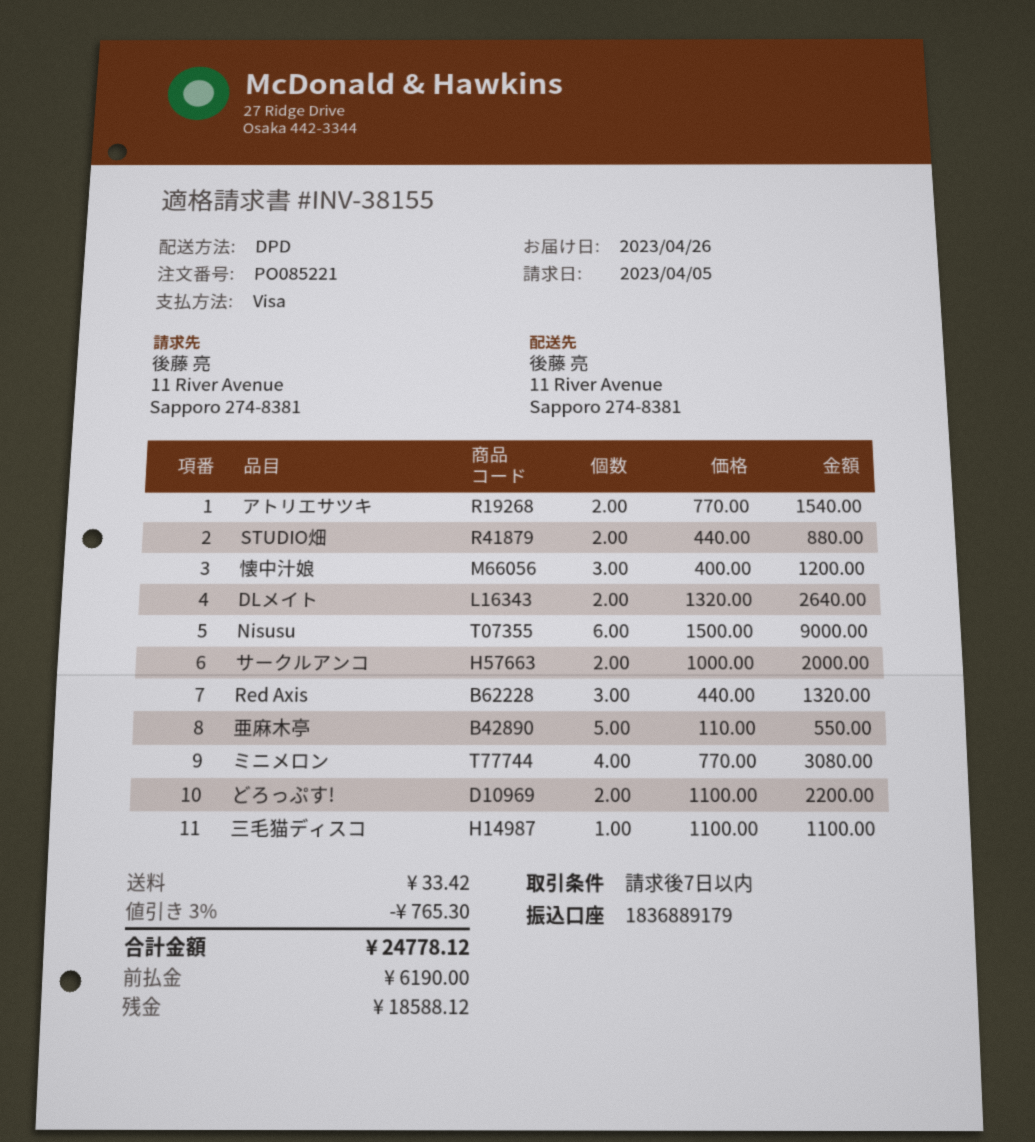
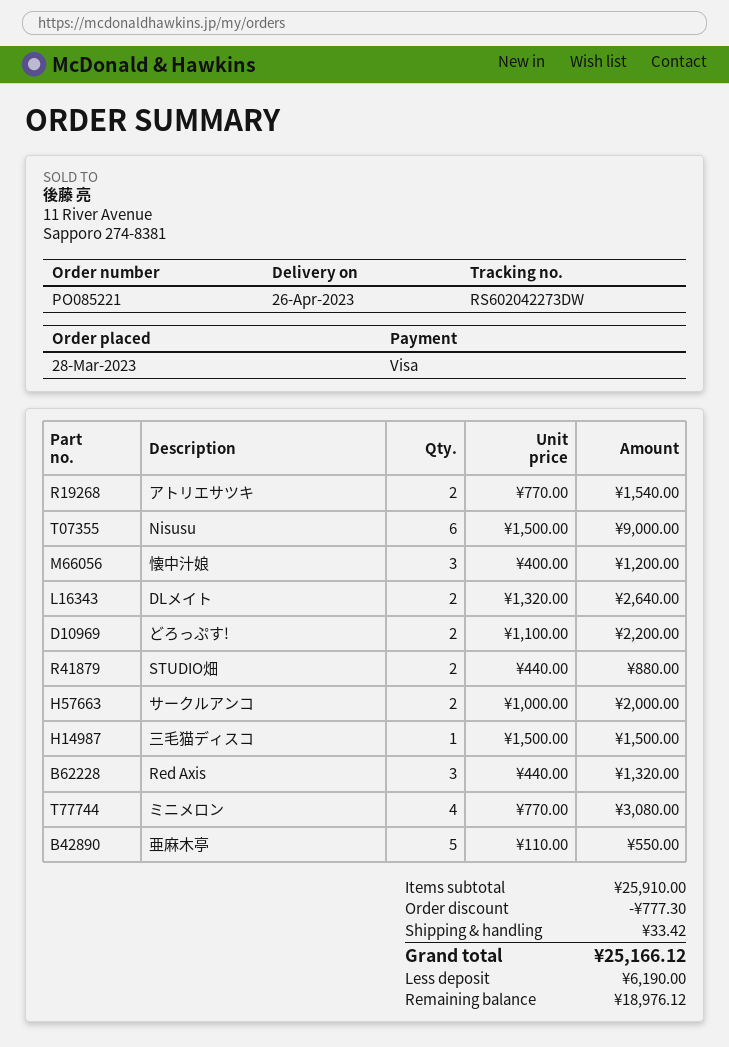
三毛猫ディスコ: 1 x 1100.00 = 1100.00 -> 1 x 1500.00 = 1500.00
discount: 765.30 -> 777.30
total: 24778.12 -> 25166.12
balance: 18588.12 -> 18976.12

